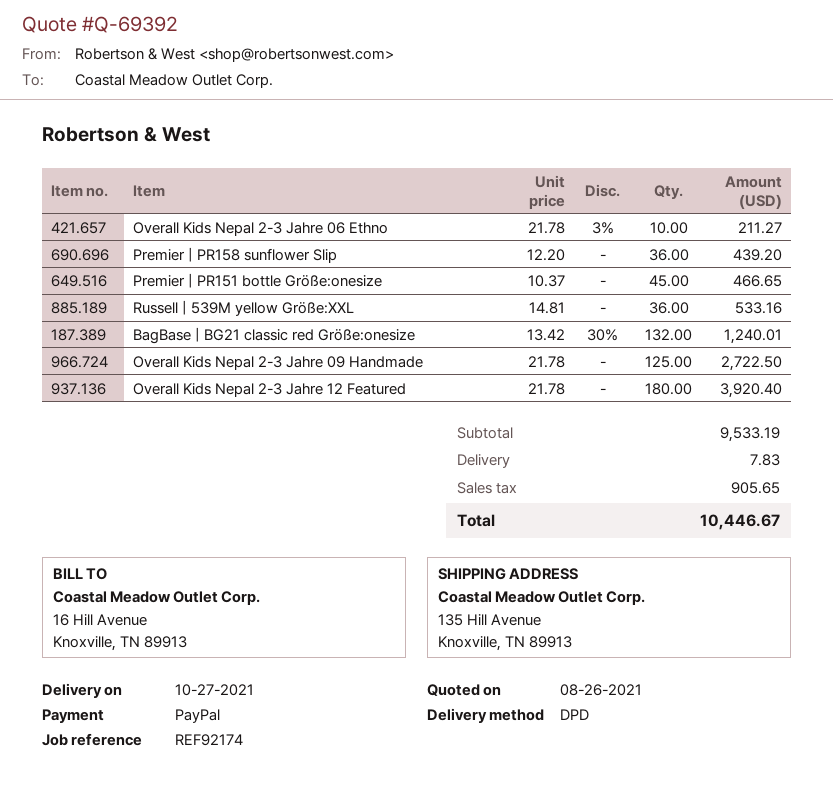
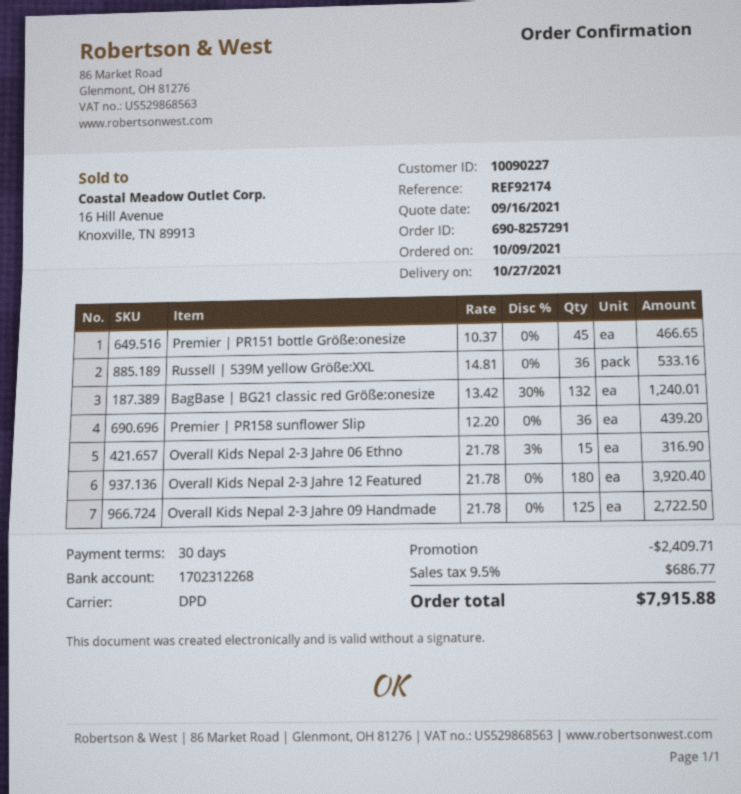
quote date: 2021-08-26 -> 2021-09-16
Overall Kids Nepal 2-3 Jahre 06 Ethno: 10 x 21.78 - 3% = 211.27 -> 15 x 21.78 - 3% = 316.90
discount: none -> 2409.71
shipping: 7.83 -> none
tax: 905.65 -> 686.77
total: 10446.67 -> 7915.88

